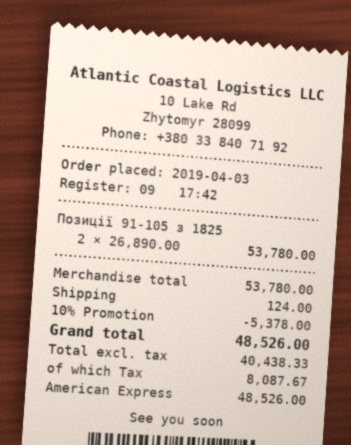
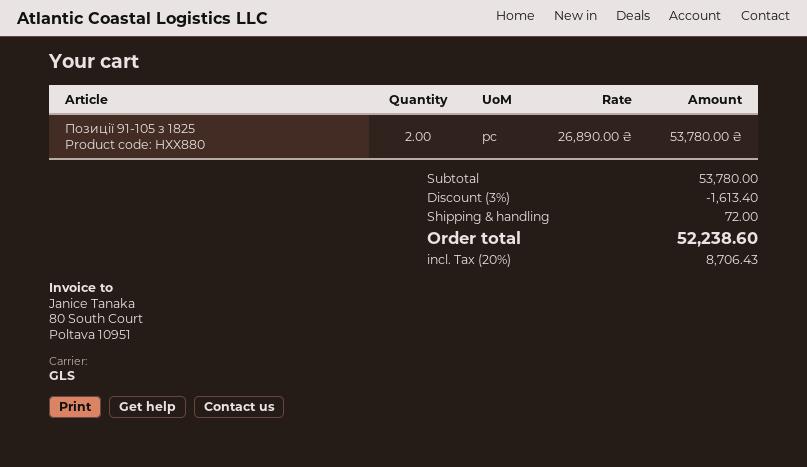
discount: 10% = 5378.00 -> 3% = 1613.40
shipping: 124.00 -> 72.00
tax: 8087.67 -> 8706.43
total: 48526.00 -> 52238.60

